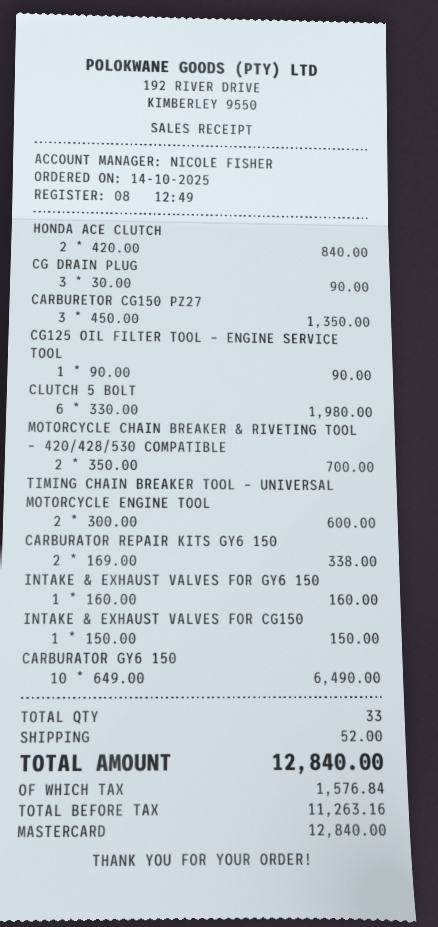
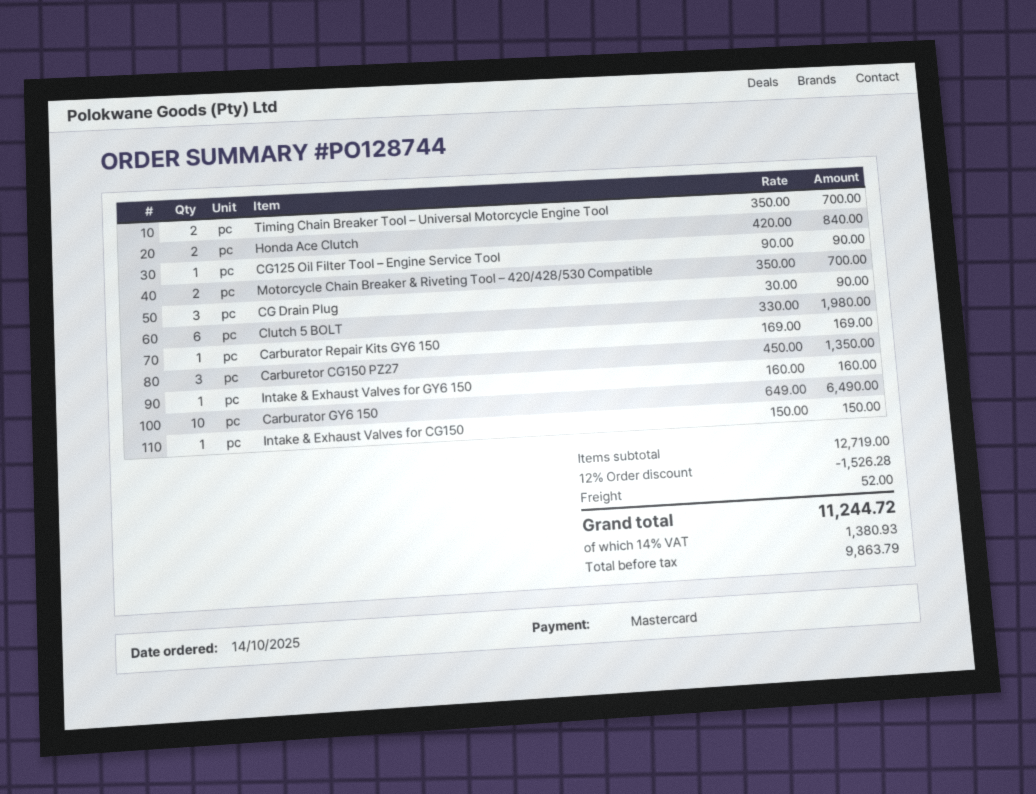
TIMING CHAIN BREAKER TOOL – UNIVERSAL MOTORCYCLE ENGINE TOOL: 2 x 300.00 = 600.00 -> 2 x 350.00 = 700.00
CARBURATOR REPAIR KITS GY6 150: 2 x 169.00 = 338.00 -> 1 x 169.00 = 169.00
discount: none -> 12% = 1526.28
net: 11263.16 -> 9863.79
tax: 1576.84 -> 1380.93
total: 12840.00 -> 11244.72

